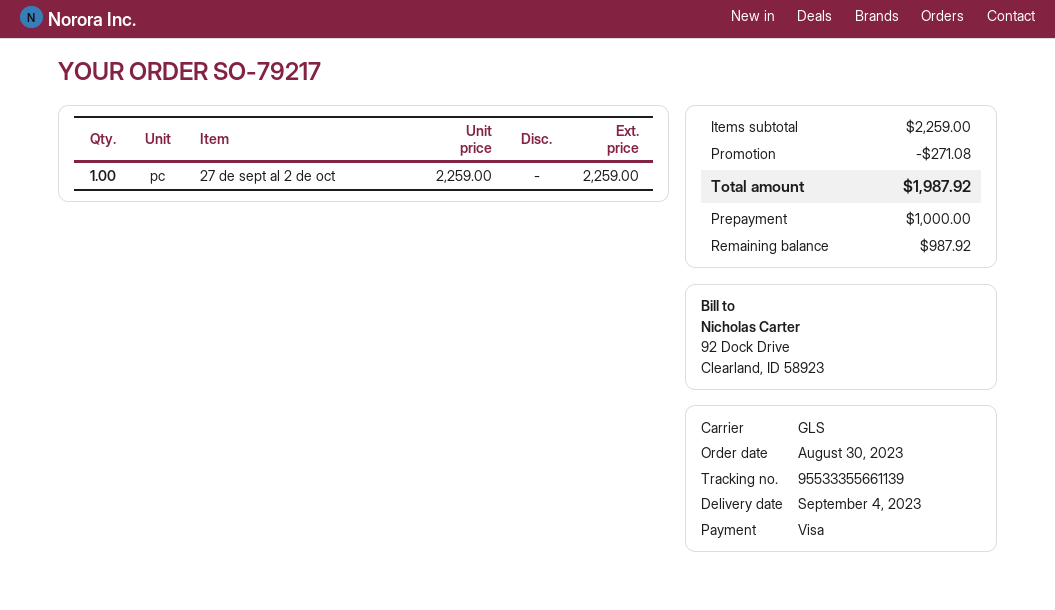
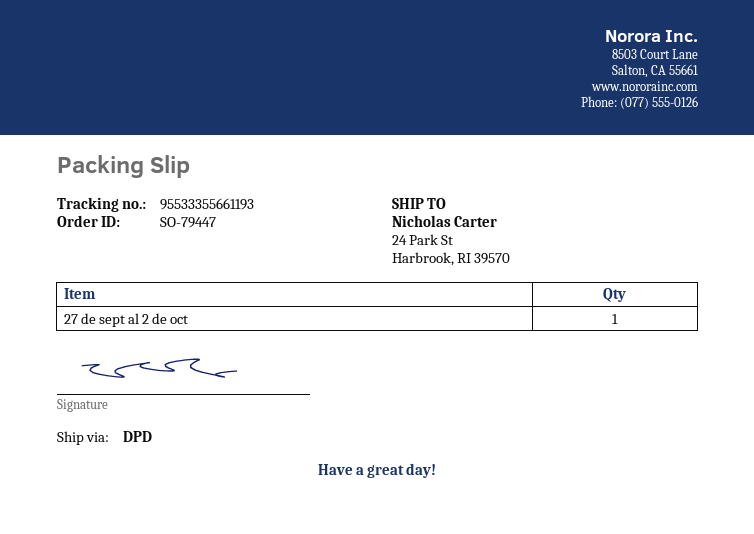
order number: SO-79217 -> SO-79447
shipping method: GLS -> DPD
tracking number: 95533355661139 -> 95533355661193

